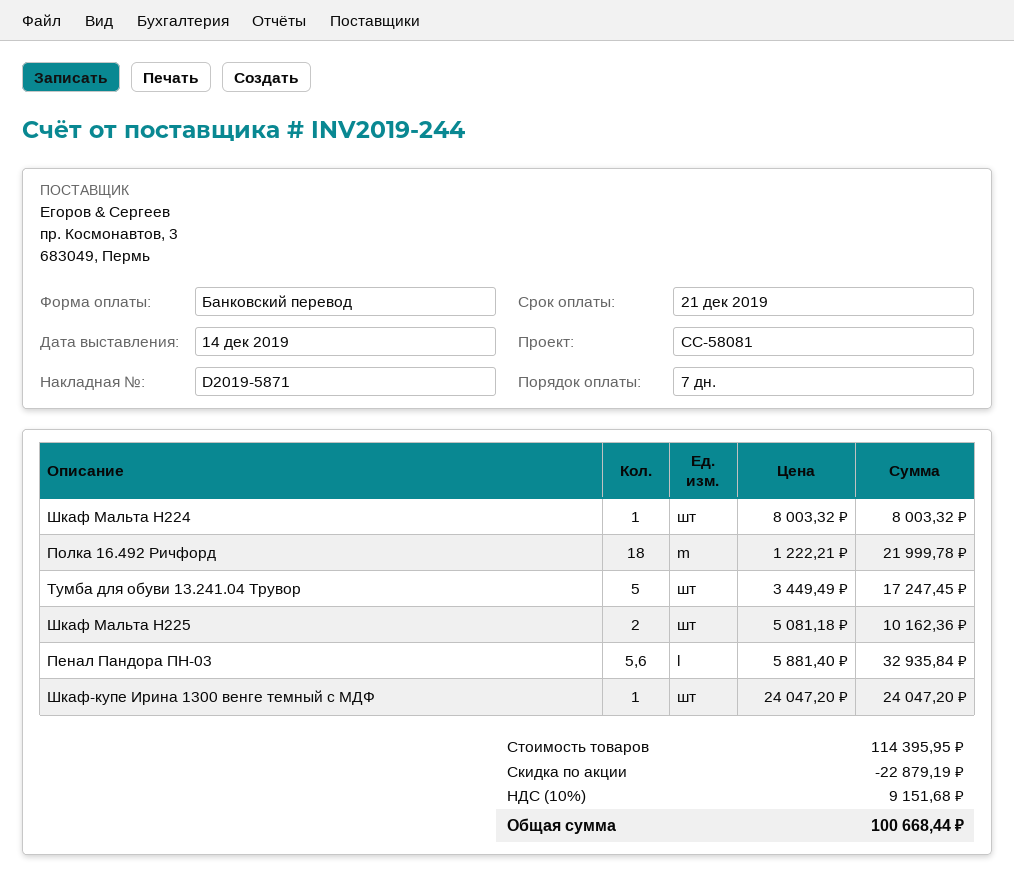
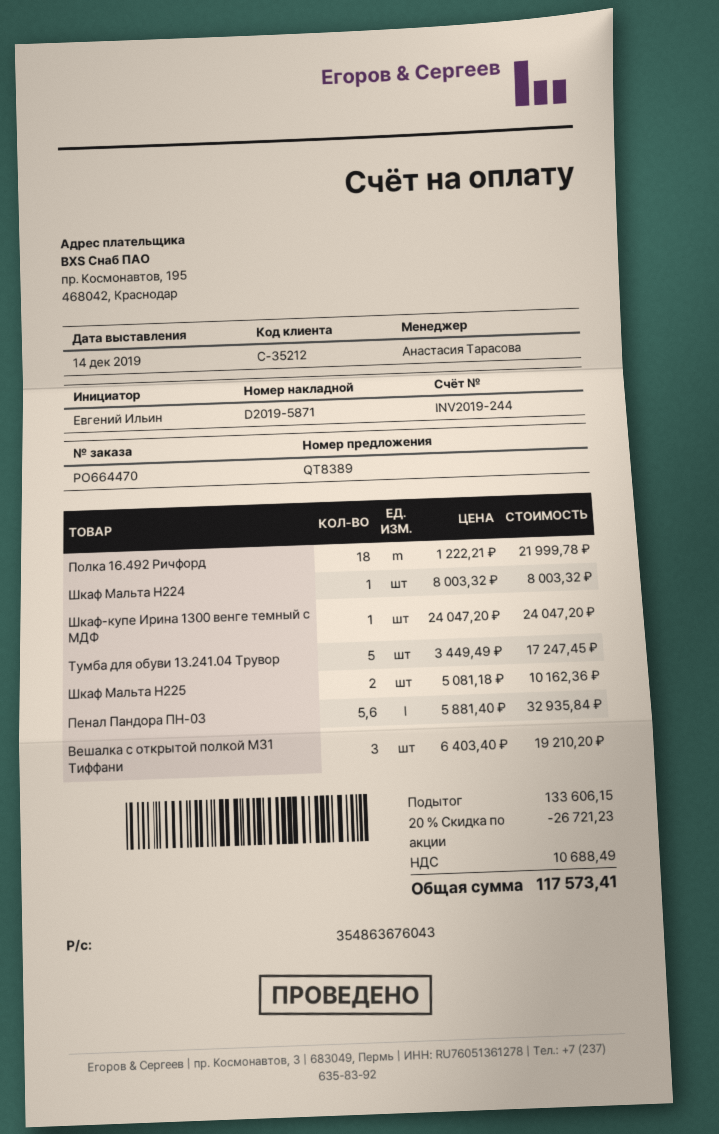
Вешалка с открытой полкой М31 Тиффани: none -> 3 x 6403.40 = 19210.20
subtotal: 114395.95 -> 133606.15
discount: 22879.19 -> 26721.23
tax: 9151.68 -> 10688.49
total: 100668.44 -> 117573.41

